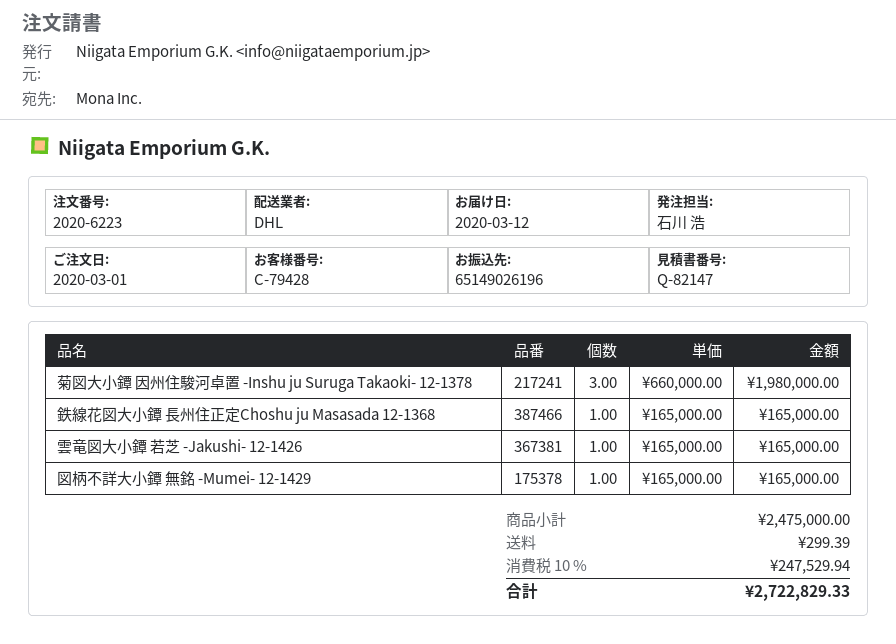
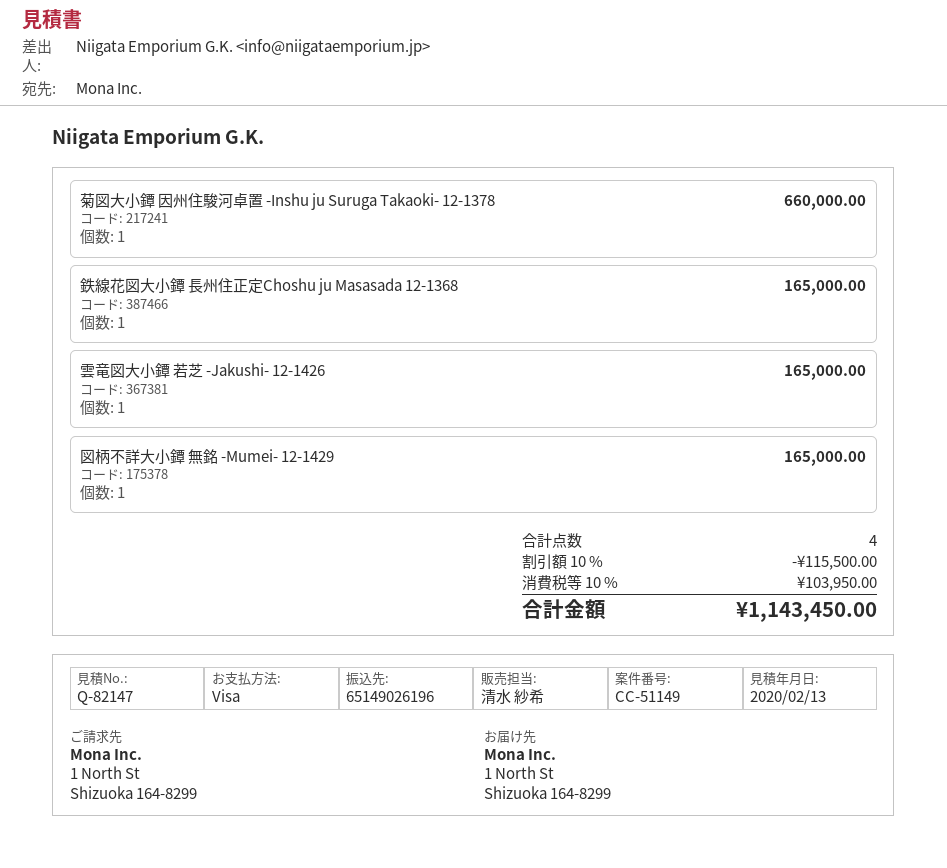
菊図大小鐔 因州住駿河卓置 -Inshu ju Suruga Takaoki- 12-1378: 3 for 1980000.00 -> 1 for 660000.00
discount: none -> 10% = 115500.00
shipping: 299.39 -> none
tax: 10% = 247529.94 -> 10% = 103950.00
total: 2722829.33 -> 1143450.00

